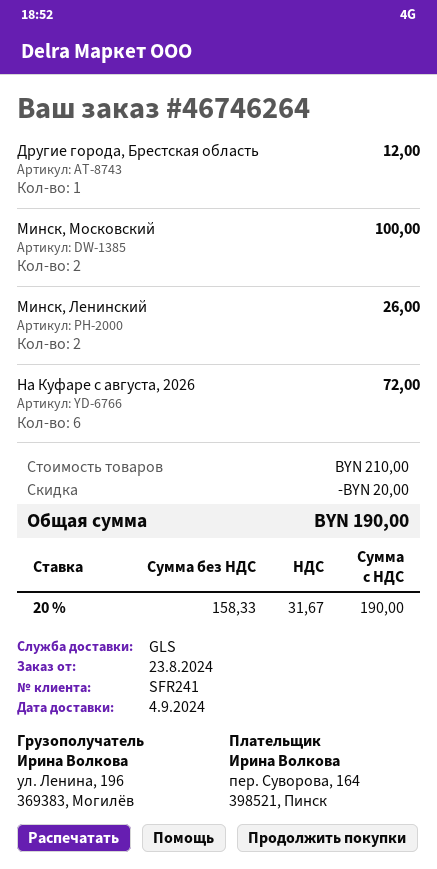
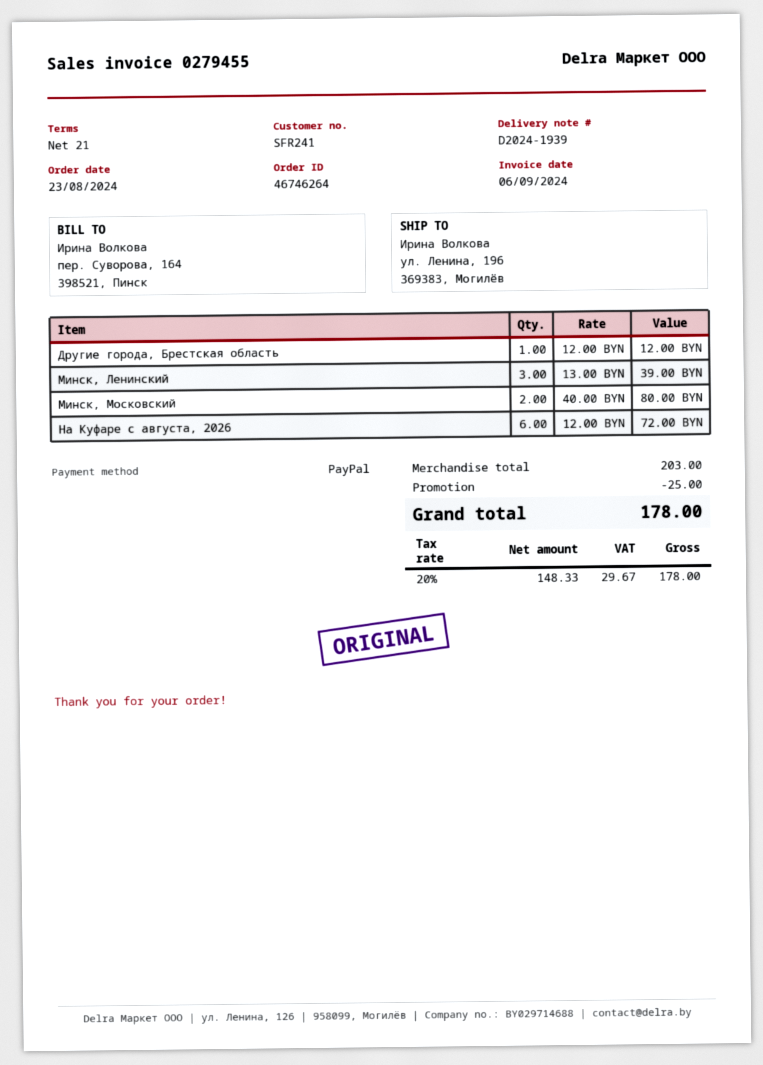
Минск, Московский: 2 for 100.00 -> 2 for 80.00
Минск, Ленинский: 2 for 26.00 -> 3 for 39.00
subtotal: 210.00 -> 203.00
discount: 20.00 -> 25.00
net: 158.33 -> 148.33
tax: 20% = 31.67 -> 20% = 29.67
total: 190.00 -> 178.00

